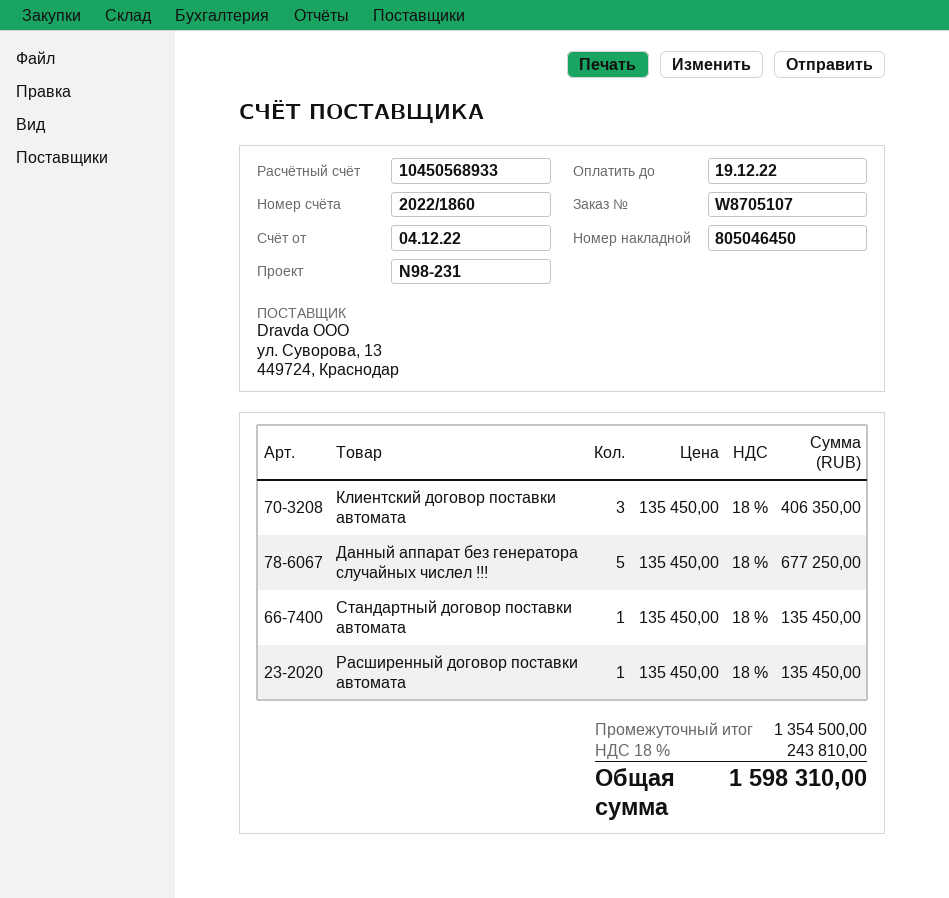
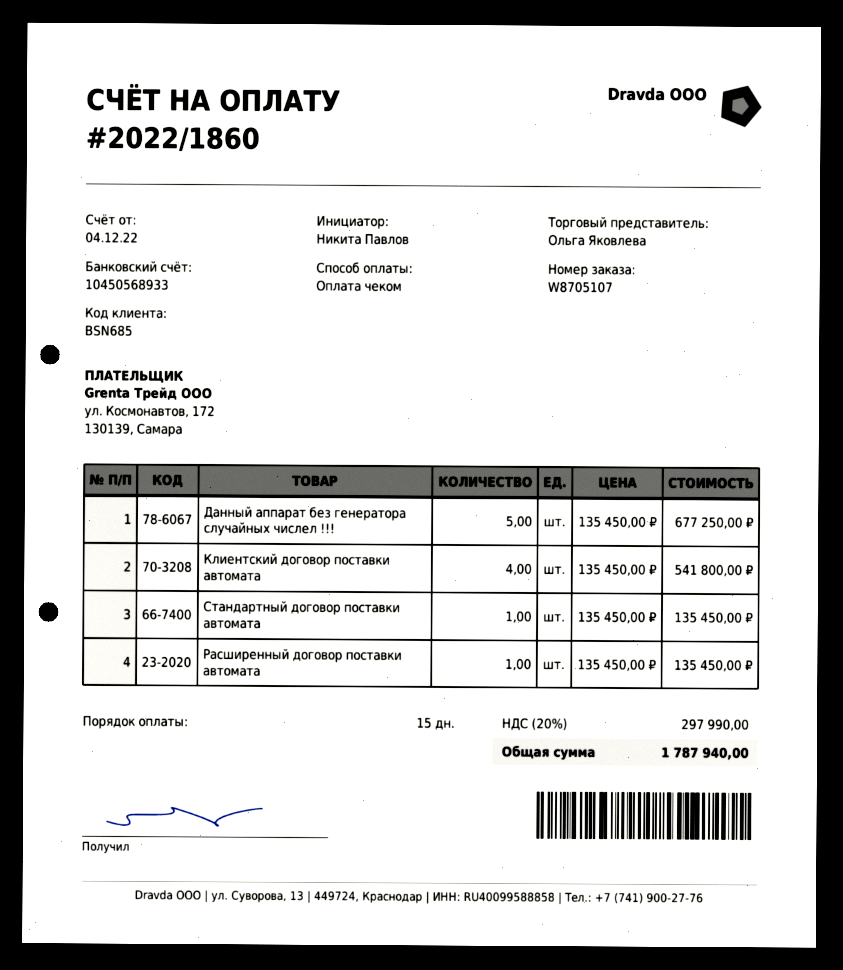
Клиентский договор поставки автомата: 3 x 135450.00 = 406350.00 -> 4 x 135450.00 = 541800.00
tax: 18% = 243810.00 -> 20% = 297990.00
total: 1598310.00 -> 1787940.00

